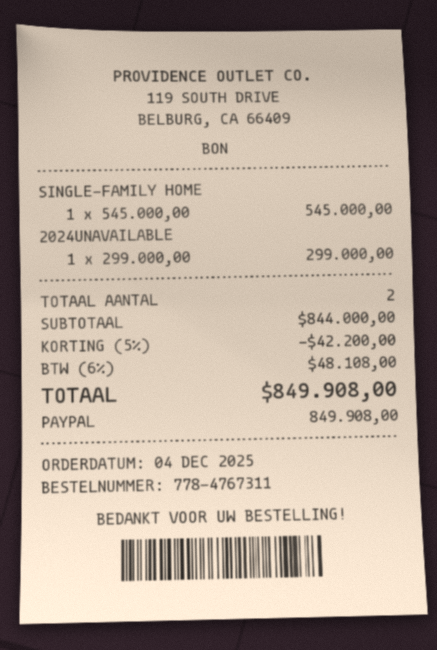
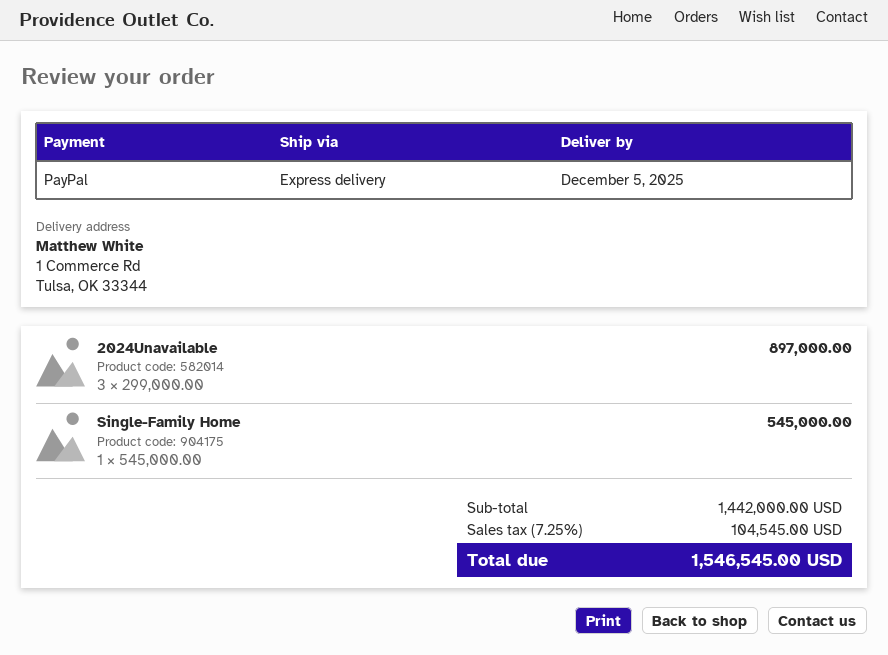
2024UNAVAILABLE: 1 x 299000.00 = 299000.00 -> 3 x 299000.00 = 897000.00
subtotal: 844000.00 -> 1442000.00
discount: 5% = 42200.00 -> none
tax: 6% = 48108.00 -> 7.25% = 104545.00
total: 849908.00 -> 1546545.00

